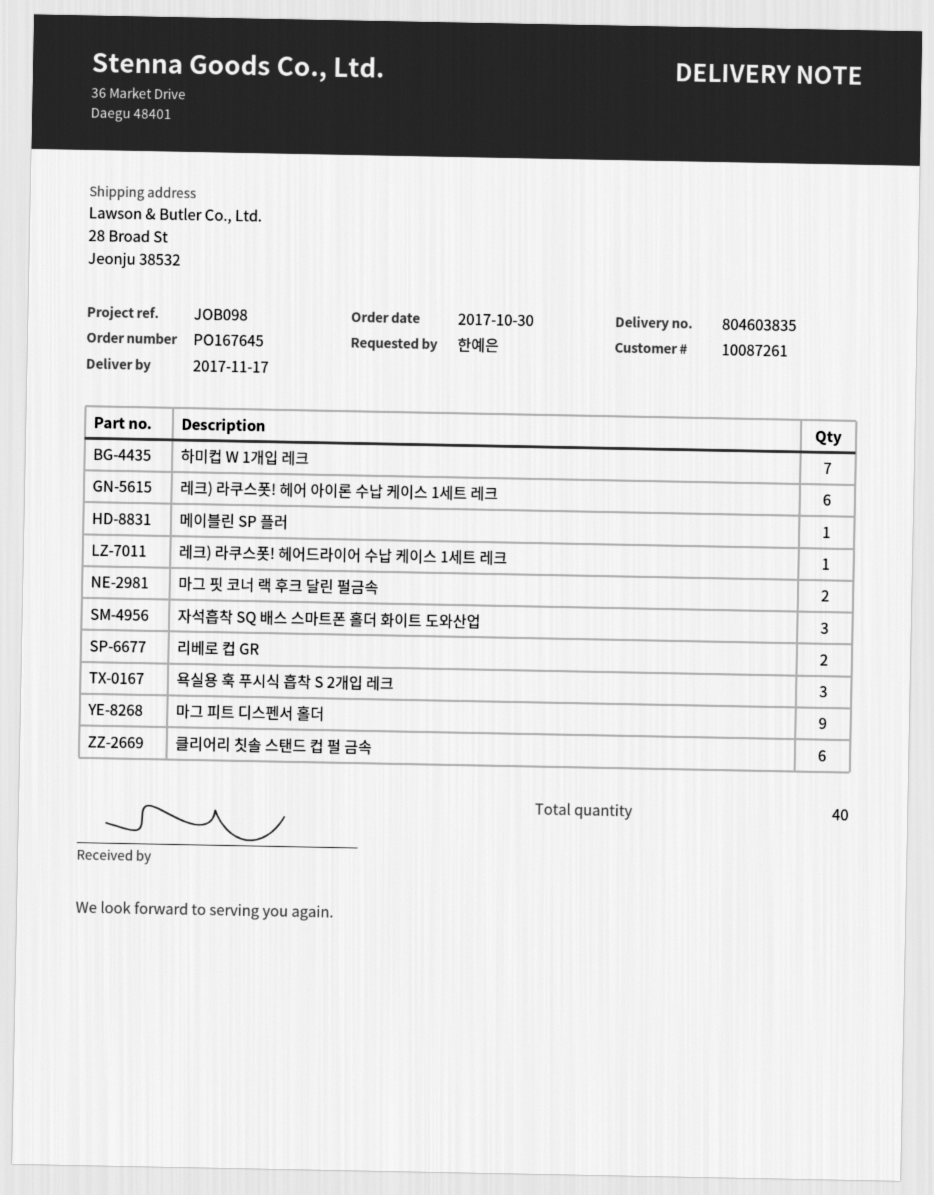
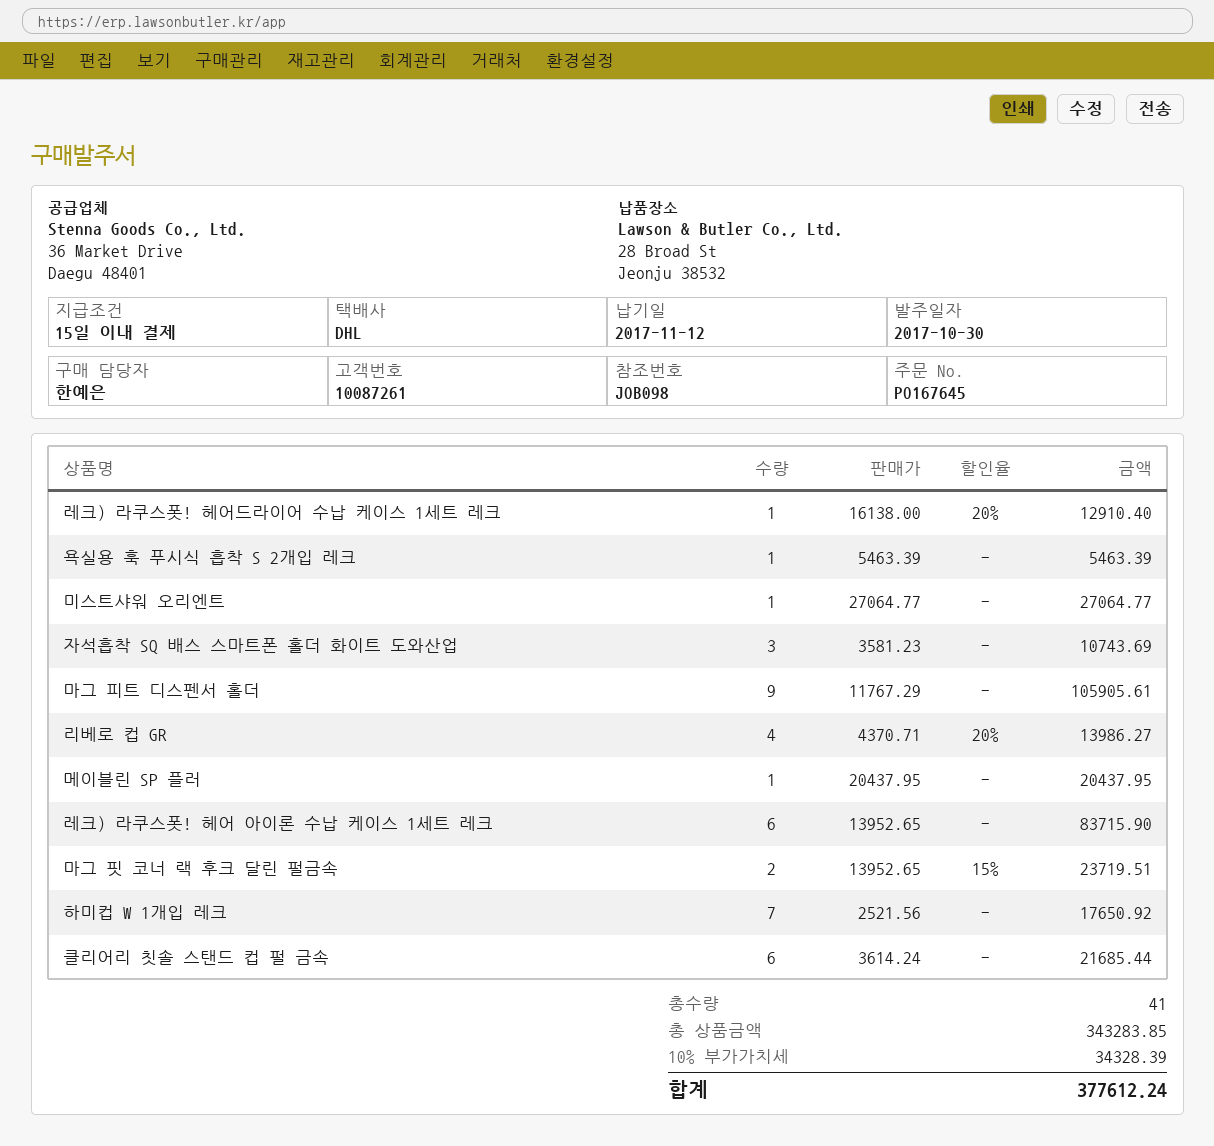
delivery date: 2017-11-17 -> 2017-11-12
리베로 컵 GR: 2 -> 4
욕실용 훅 푸시식 흡착 S 2개입 레크: 3 -> 1
미스트샤워 오리엔트: none -> 1
total quantity: 40 -> 41

